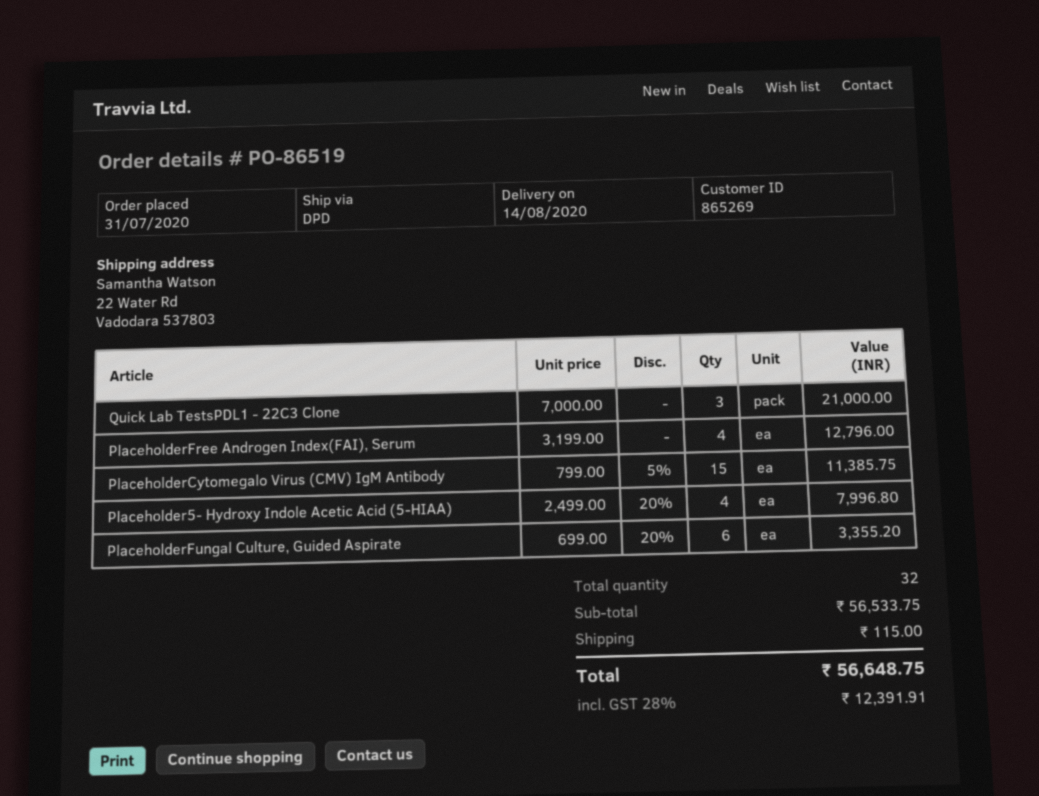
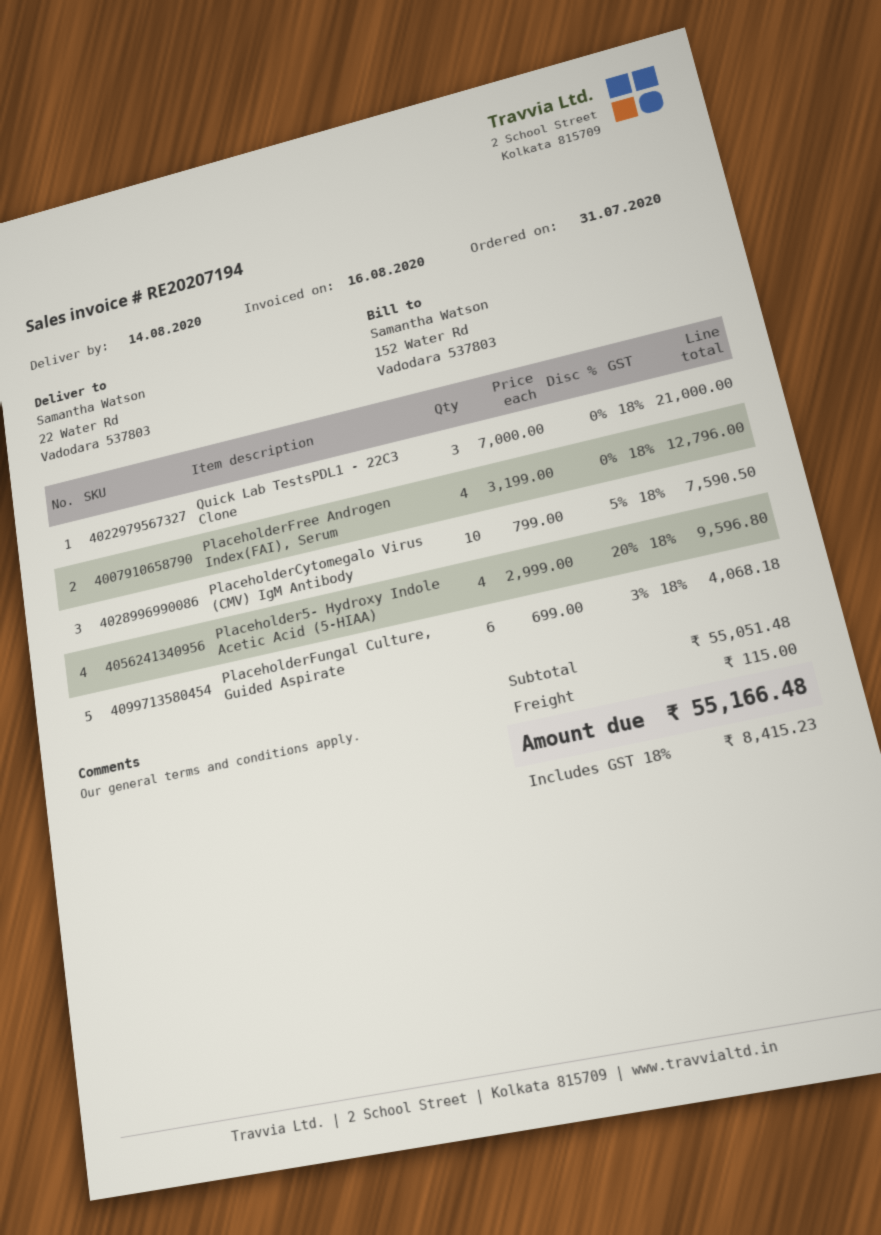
PlaceholderCytomegalo Virus (CMV) IgM Antibody: 15 x 799.00 - 5% = 11385.75 -> 10 x 799.00 - 5% = 7590.50
Placeholder5- Hydroxy Indole Acetic Acid (5-HIAA): 4 x 2499.00 - 20% = 7996.80 -> 4 x 2999.00 - 20% = 9596.80
PlaceholderFungal Culture, Guided Aspirate: 6 x 699.00 - 20% = 3355.20 -> 6 x 699.00 - 3% = 4068.18
subtotal: 56533.75 -> 55051.48
tax: 28% = 12391.91 -> 18% = 8415.23
total: 56648.75 -> 55166.48

